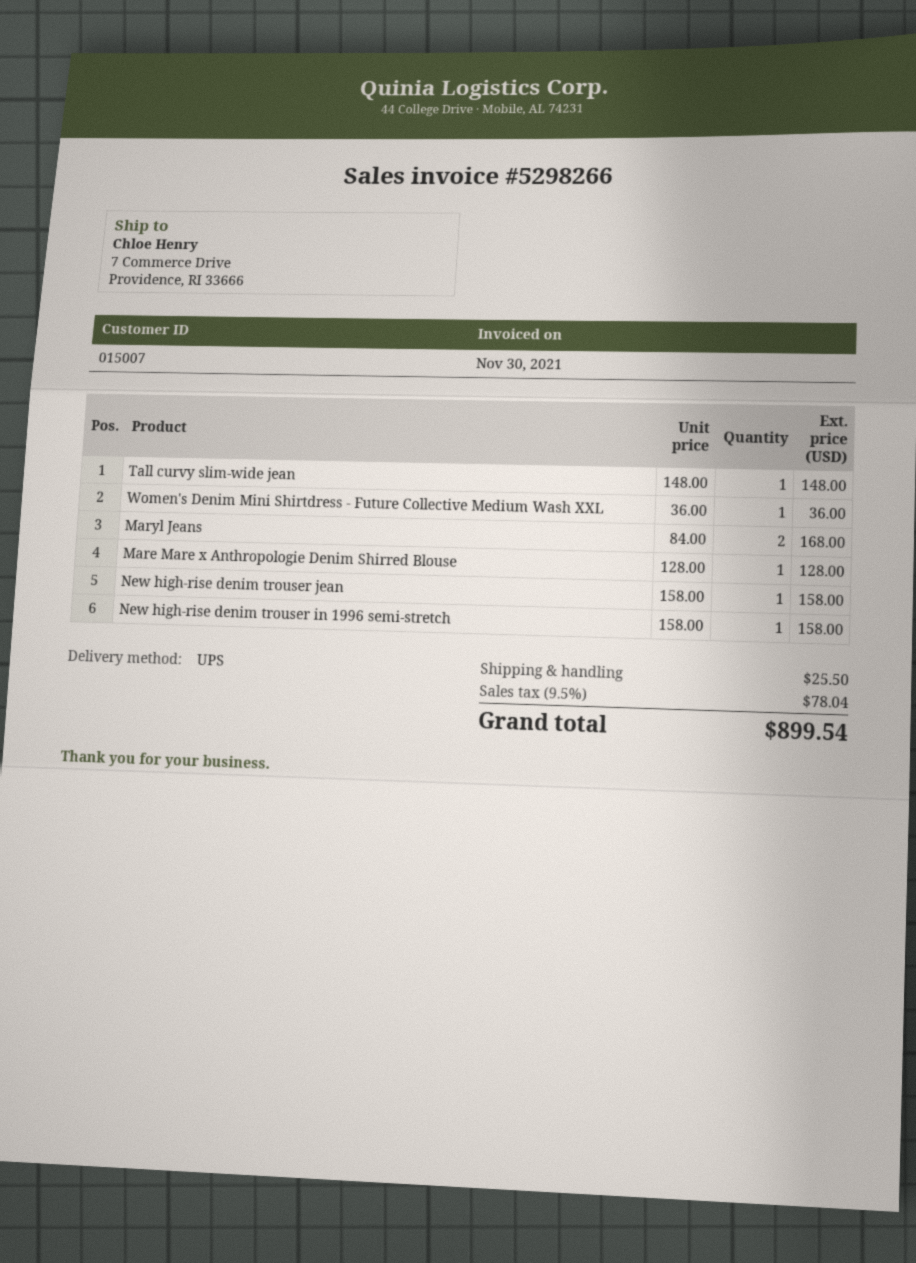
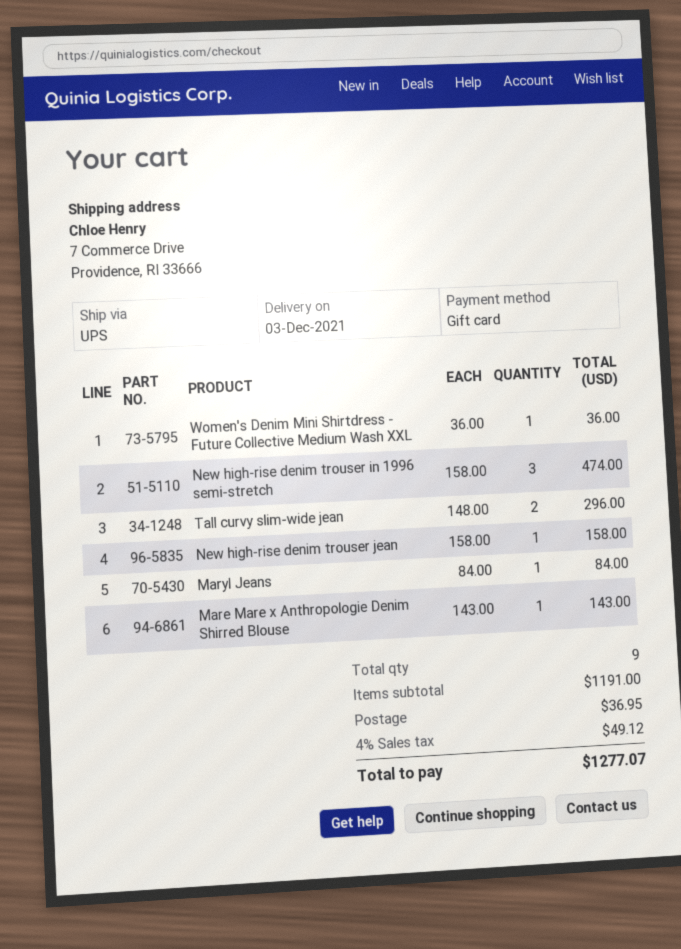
Tall curvy slim-wide jean: 1 x 148.00 = 148.00 -> 2 x 148.00 = 296.00
Maryl Jeans: 2 x 84.00 = 168.00 -> 1 x 84.00 = 84.00
Mare Mare x Anthropologie Denim Shirred Blouse: 1 x 128.00 = 128.00 -> 1 x 143.00 = 143.00
New high-rise denim trouser in 1996 semi-stretch: 1 x 158.00 = 158.00 -> 3 x 158.00 = 474.00
shipping: 25.50 -> 36.95
tax: 9.5% = 78.04 -> 4% = 49.12
total: 899.54 -> 1277.07

